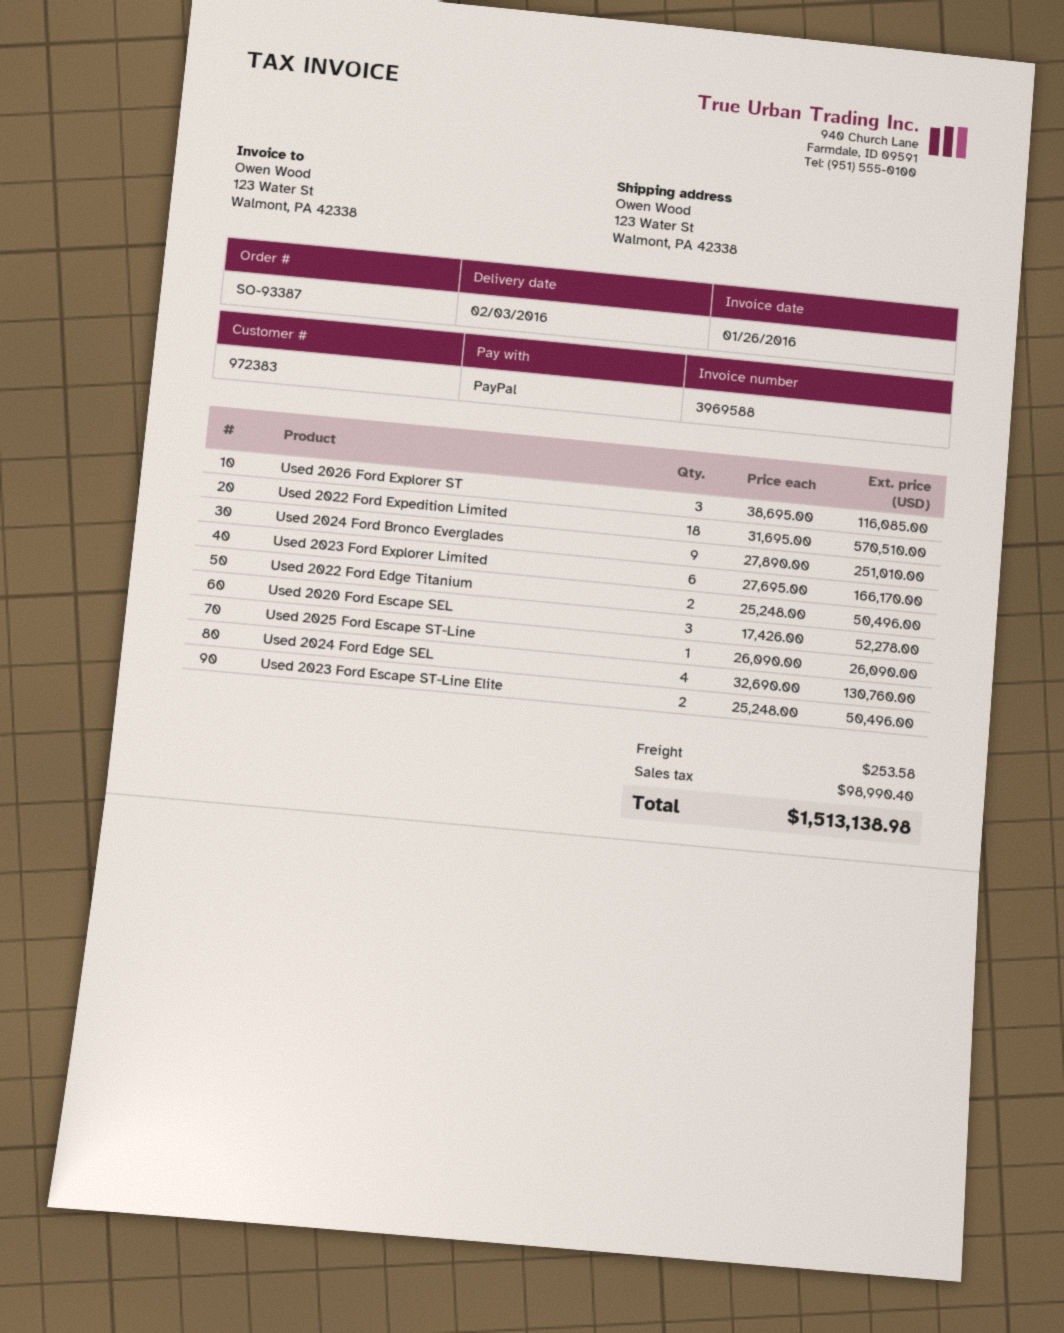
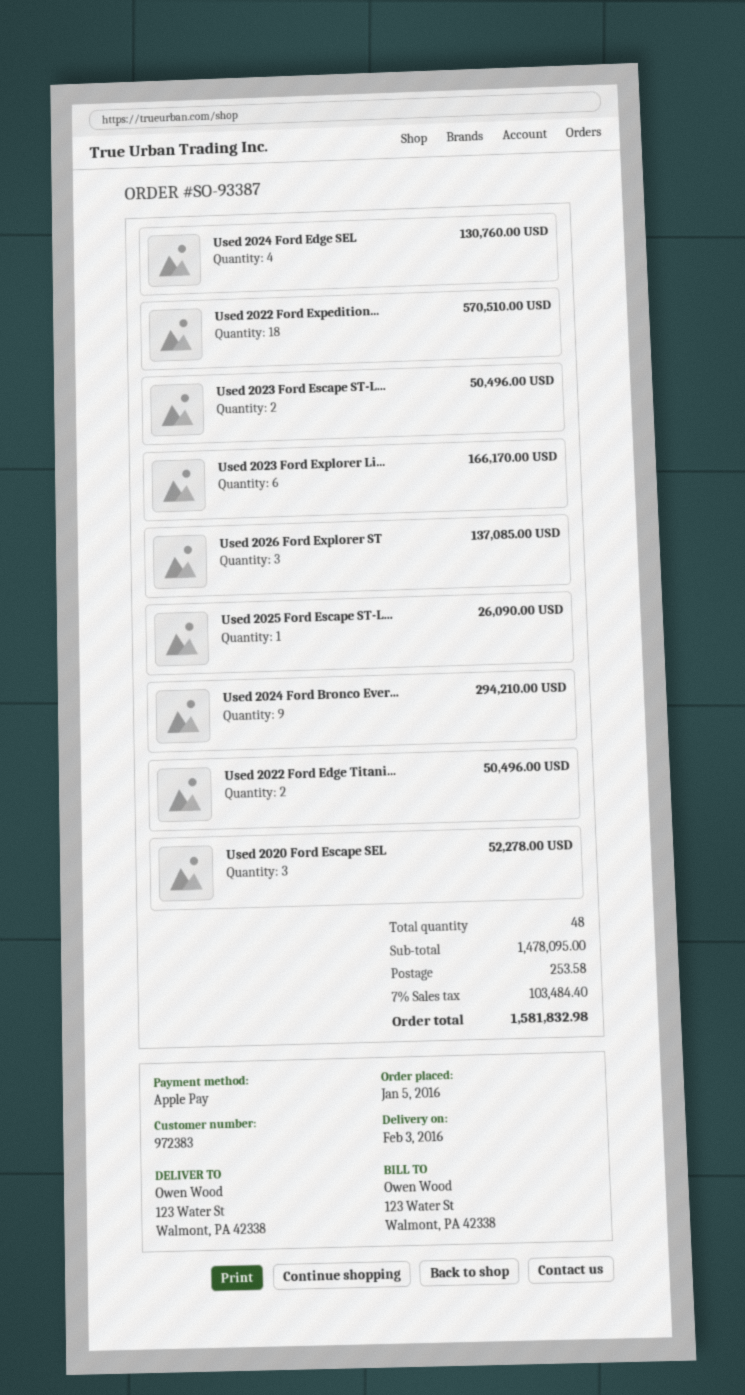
payment method: PayPal -> Apple Pay
Used 2026 Ford Explorer ST: 3 for 116085.00 -> 3 for 137085.00
Used 2024 Ford Bronco Everglades: 9 for 251010.00 -> 9 for 294210.00
tax: 98990.40 -> 103484.40
total: 1513138.98 -> 1581832.98

